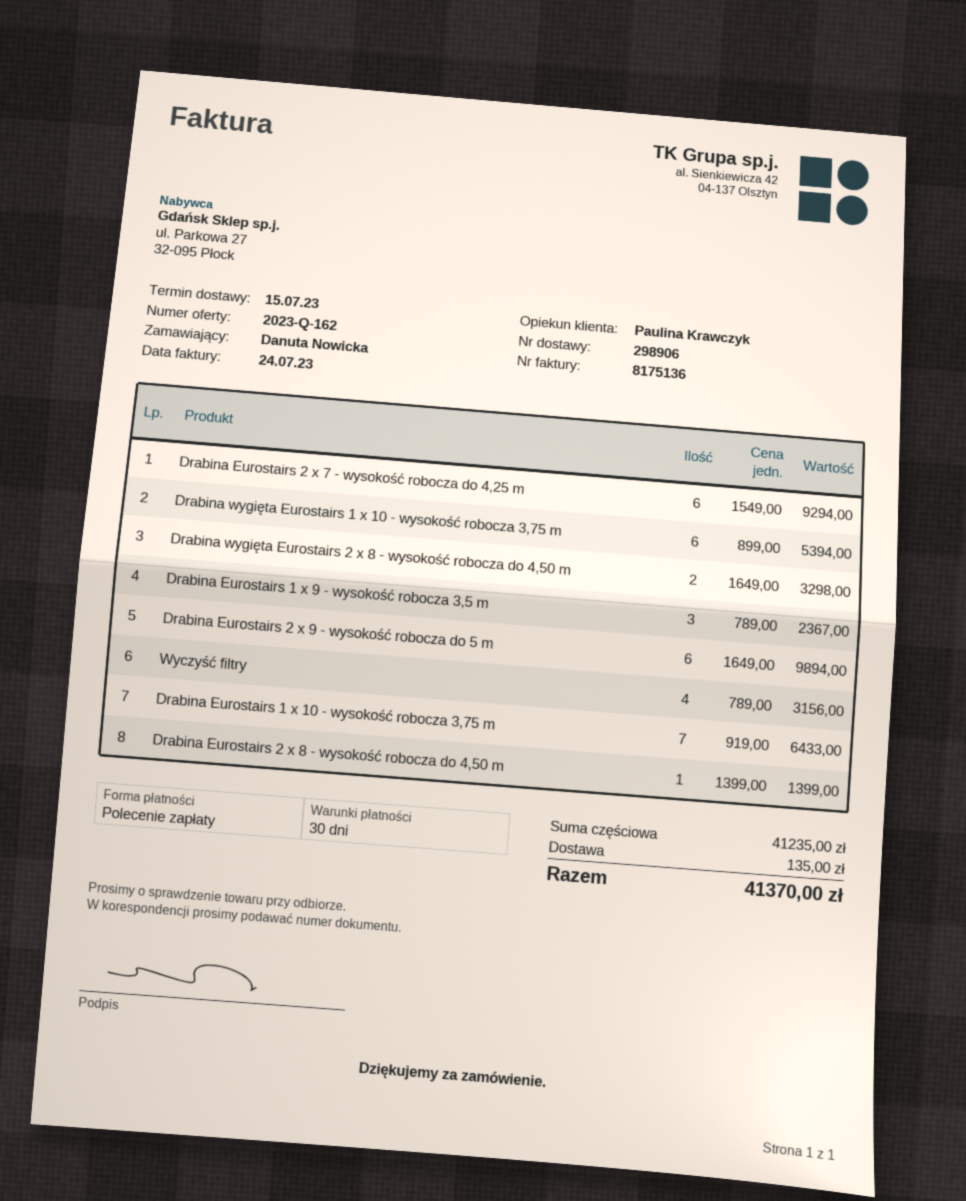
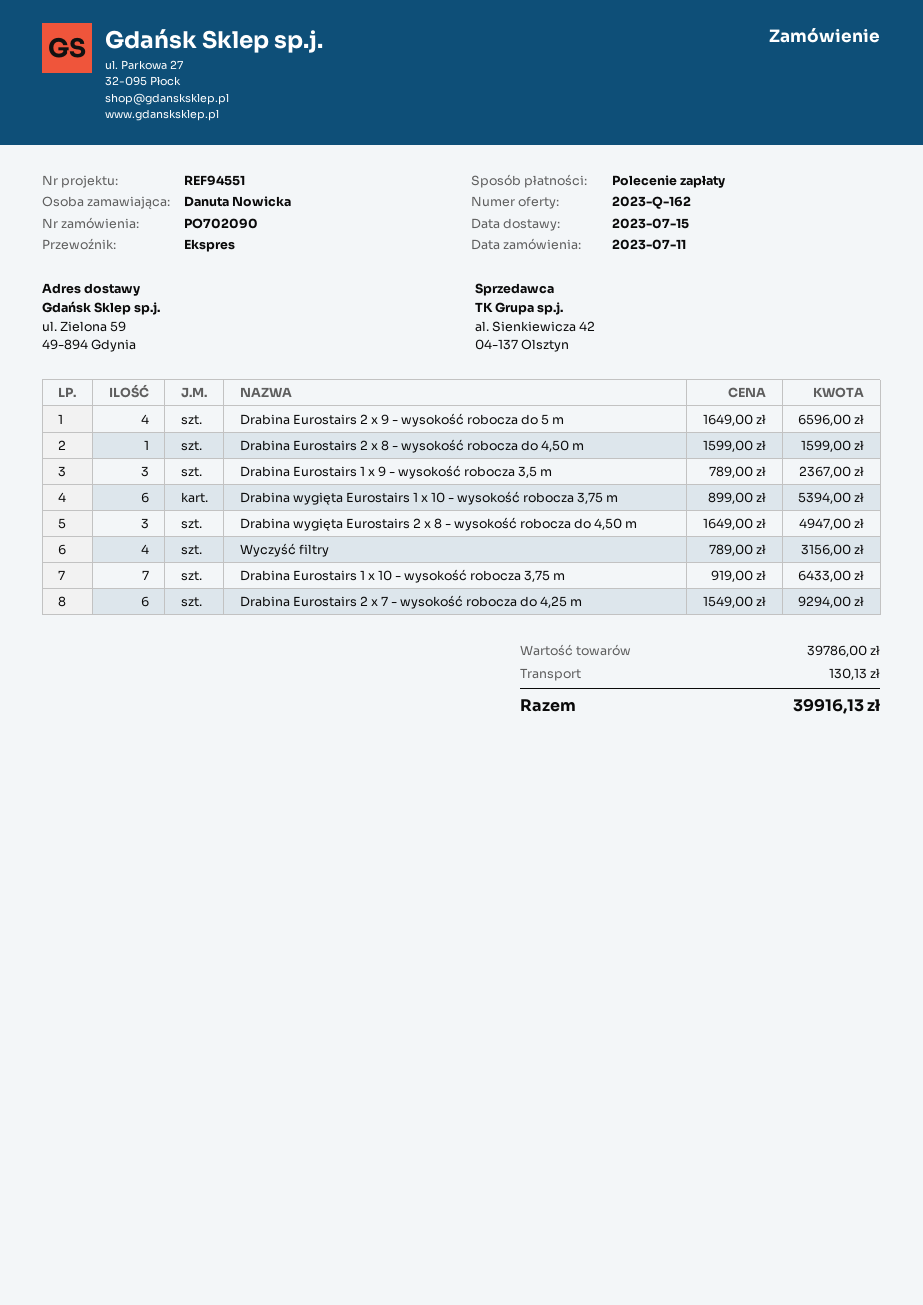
Drabina wygięta Eurostairs 2 x 8 - wysokość robocza do 4,50 m: 2 x 1649.00 = 3298.00 -> 3 x 1649.00 = 4947.00
Drabina Eurostairs 2 x 9 - wysokość robocza do 5 m: 6 x 1649.00 = 9894.00 -> 4 x 1649.00 = 6596.00
Drabina Eurostairs 2 x 8 - wysokość robocza do 4,50 m: 1 x 1399.00 = 1399.00 -> 1 x 1599.00 = 1599.00
subtotal: 41235.00 -> 39786.00
shipping: 135.00 -> 130.13
total: 41370.00 -> 39916.13

